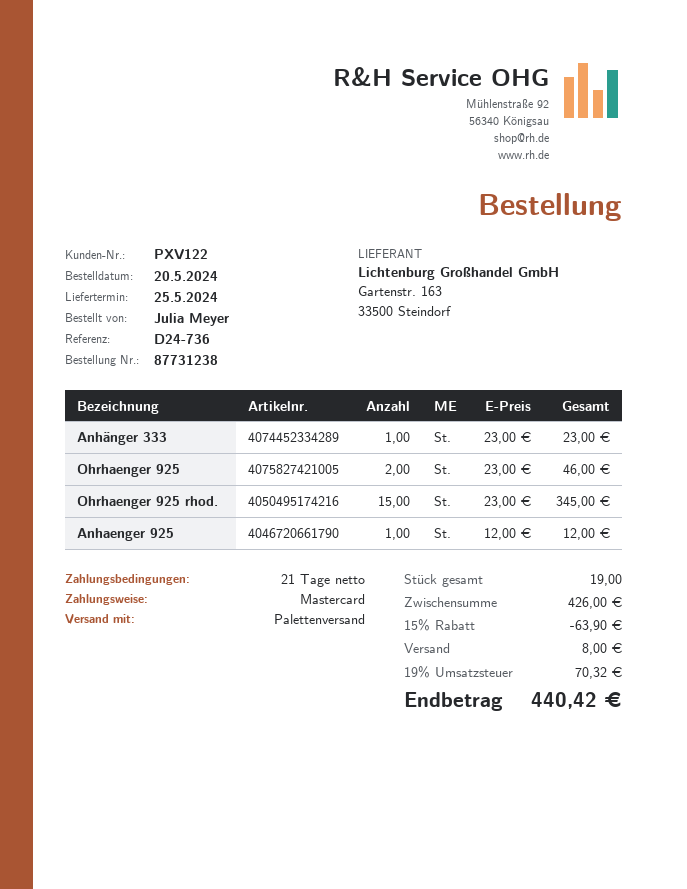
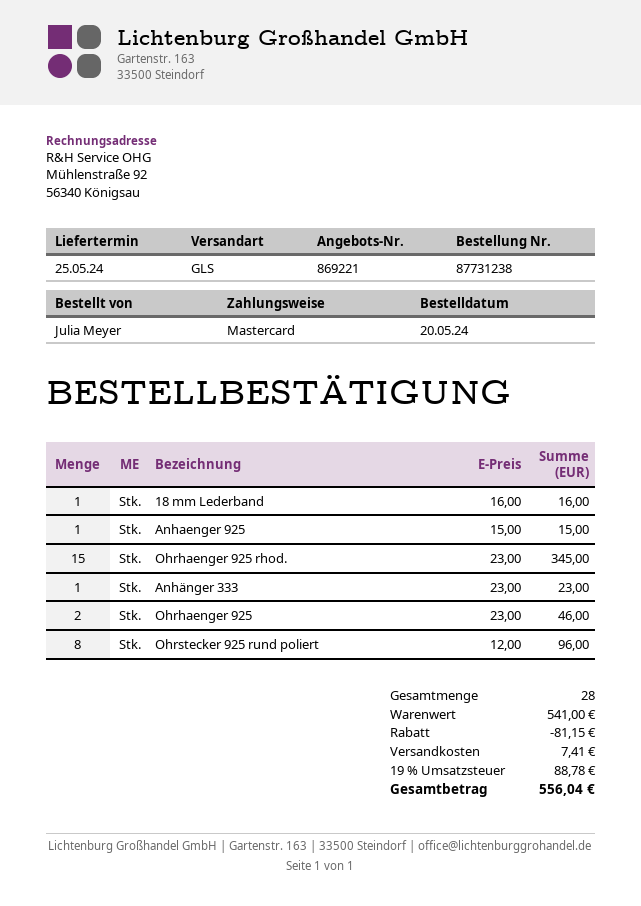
shipping method: pallet freight -> GLS
Anhaenger 925: 1 x 12.00 = 12.00 -> 1 x 15.00 = 15.00
18 mm Lederband: none -> 1 x 16.00 = 16.00
Ohrstecker 925 rund poliert: none -> 8 x 12.00 = 96.00
total quantity: 19 -> 28
subtotal: 426.00 -> 541.00
discount: 63.90 -> 81.15
shipping: 8.00 -> 7.41
tax: 19% = 70.32 -> 19% = 88.78
total: 440.42 -> 556.04

